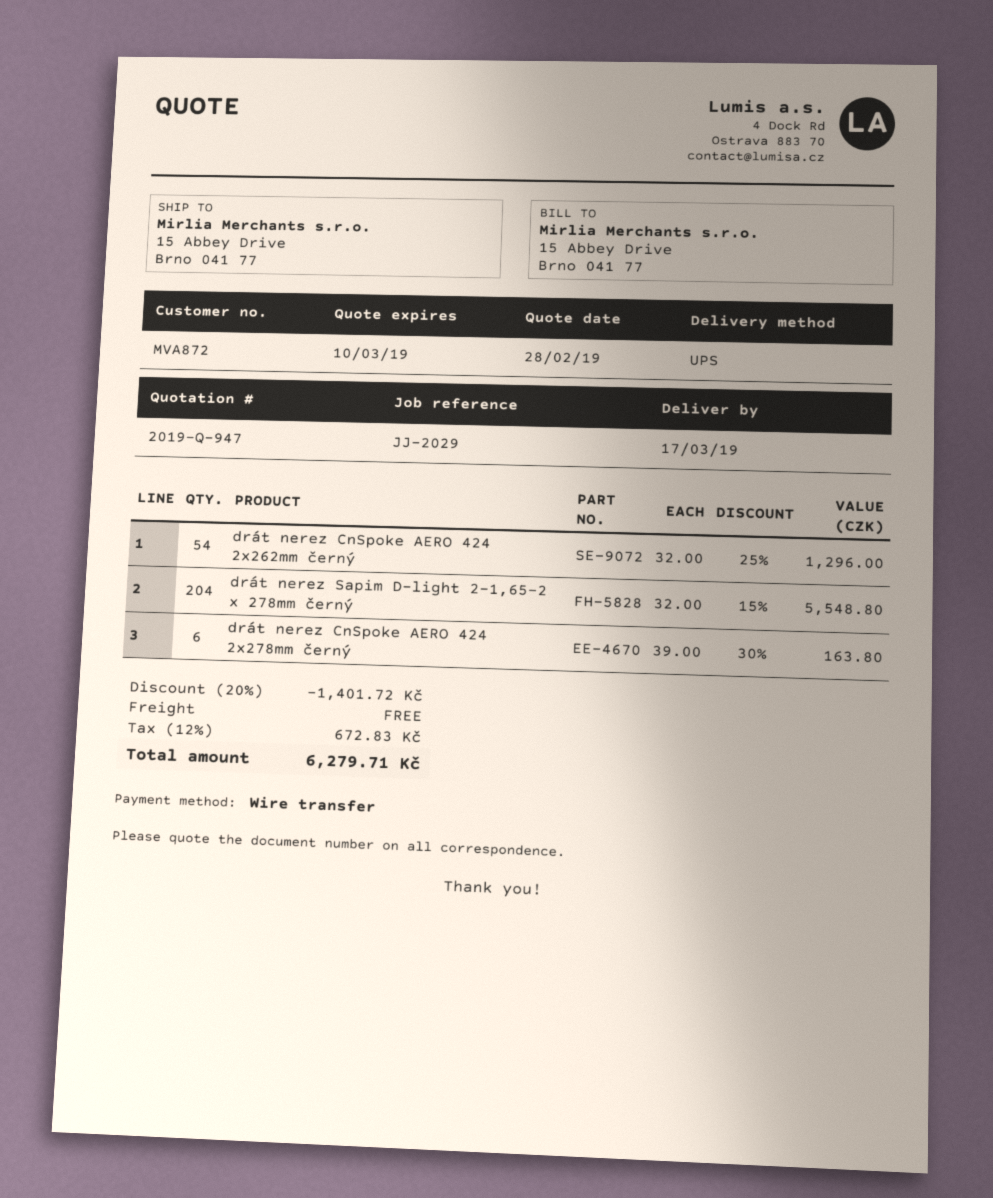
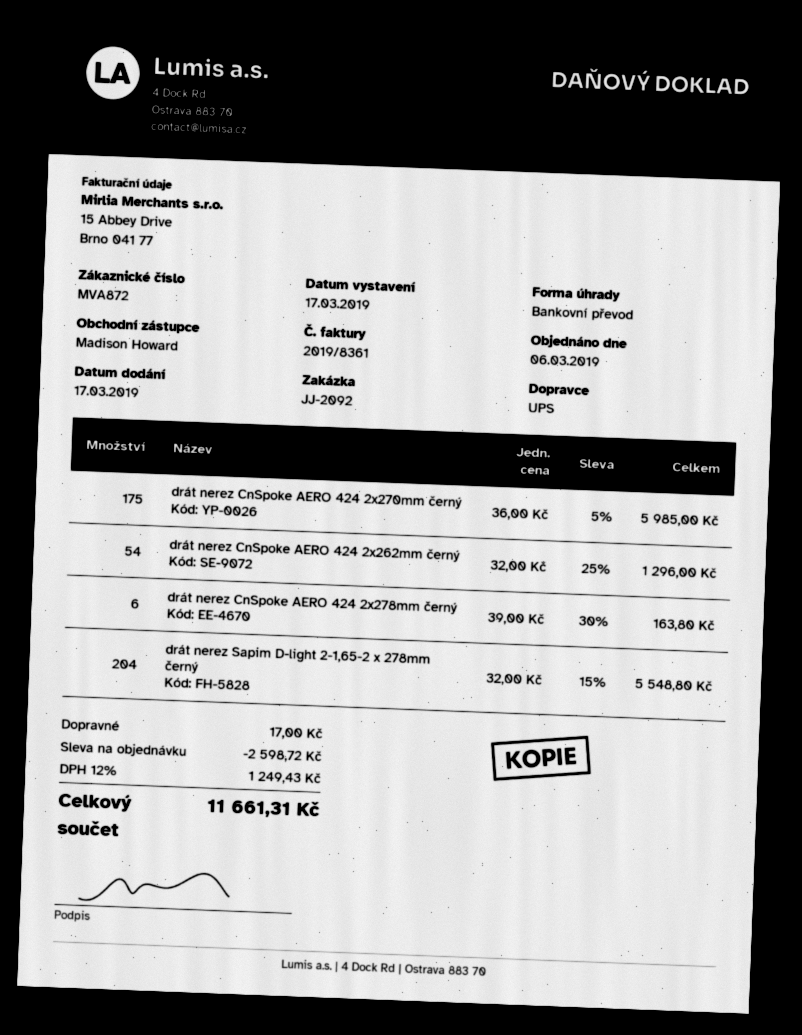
reference: JJ-2029 -> JJ-2092
drát nerez CnSpoke AERO 424 2x270mm černý: none -> 175 x 36.00 - 5% = 5985.00
discount: 1401.72 -> 2598.72
shipping: 0.00 -> 17.00
tax: 12% = 672.83 -> 12% = 1249.43
total: 6279.71 -> 11661.31

